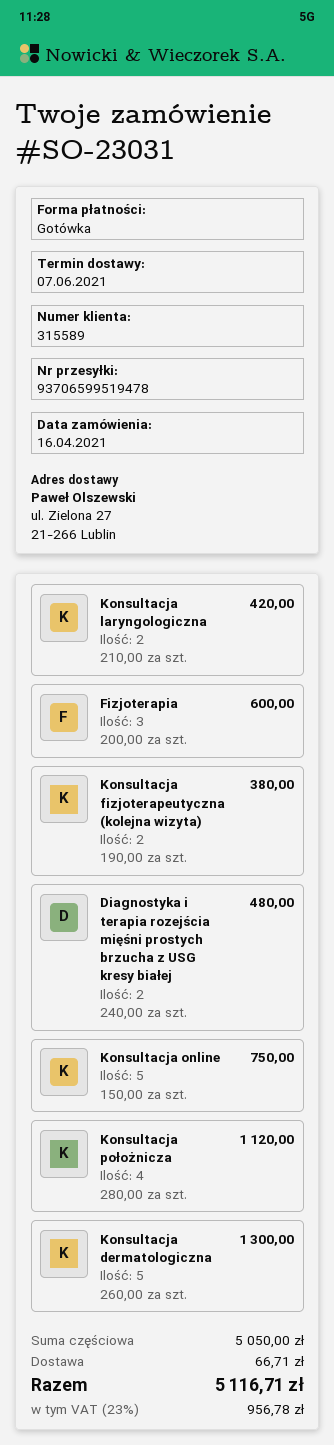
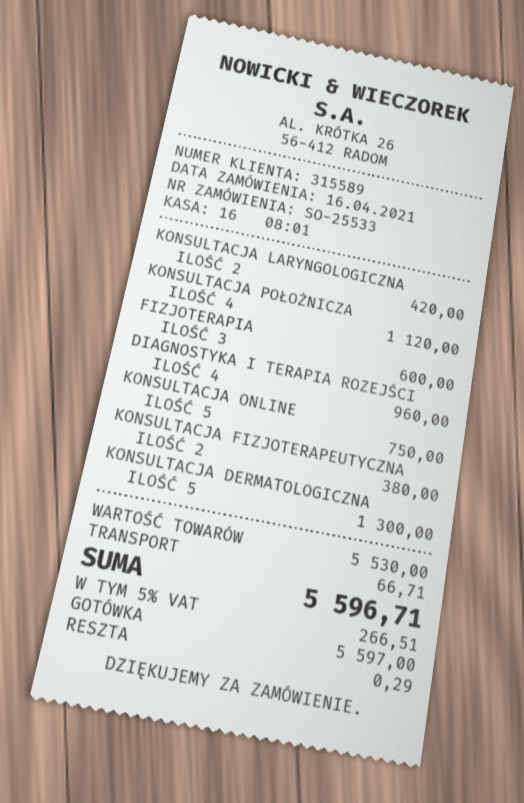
order number: SO-23031 -> SO-25533
Diagnostyka i terapia rozejścia mięśni prostych brzucha z USG kresy białej: 2 for 480.00 -> 4 for 960.00
subtotal: 5050.00 -> 5530.00
tax: 23% = 956.78 -> 5% = 266.51
total: 5116.71 -> 5596.71

